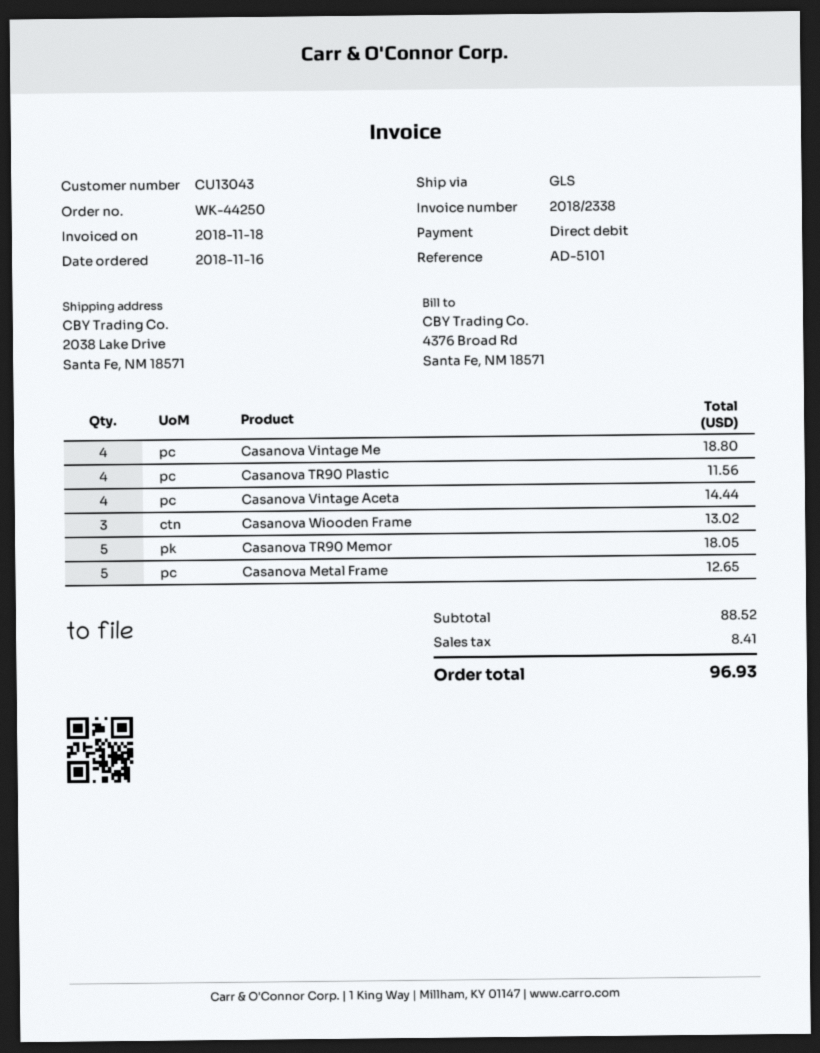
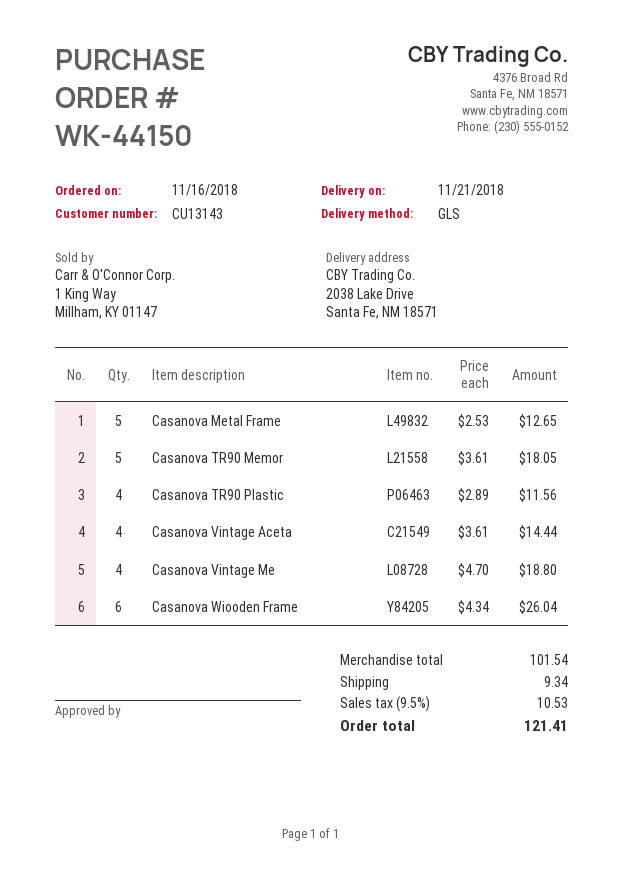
order number: WK-44250 -> WK-44150
customer number: CU13043 -> CU13143
Casanova Wiooden Frame: 3 for 13.02 -> 6 for 26.04
subtotal: 88.52 -> 101.54
shipping: none -> 9.34
tax: 8.41 -> 10.53
total: 96.93 -> 121.41

